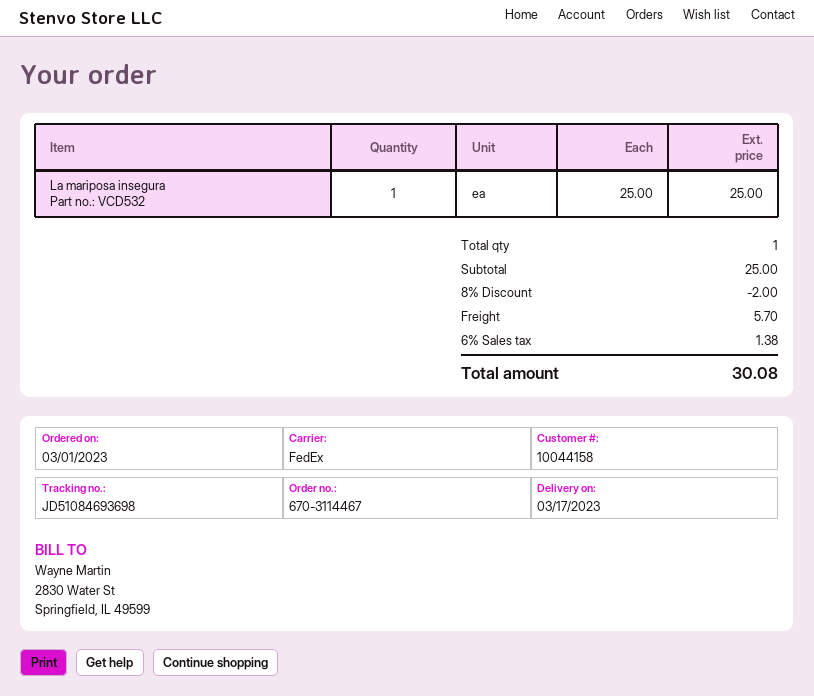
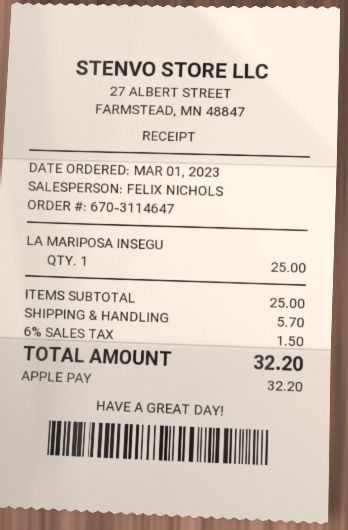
order number: 670-3114467 -> 670-3114647
discount: 8% = 2.00 -> none
tax: 6% = 1.38 -> 6% = 1.50
total: 30.08 -> 32.20

